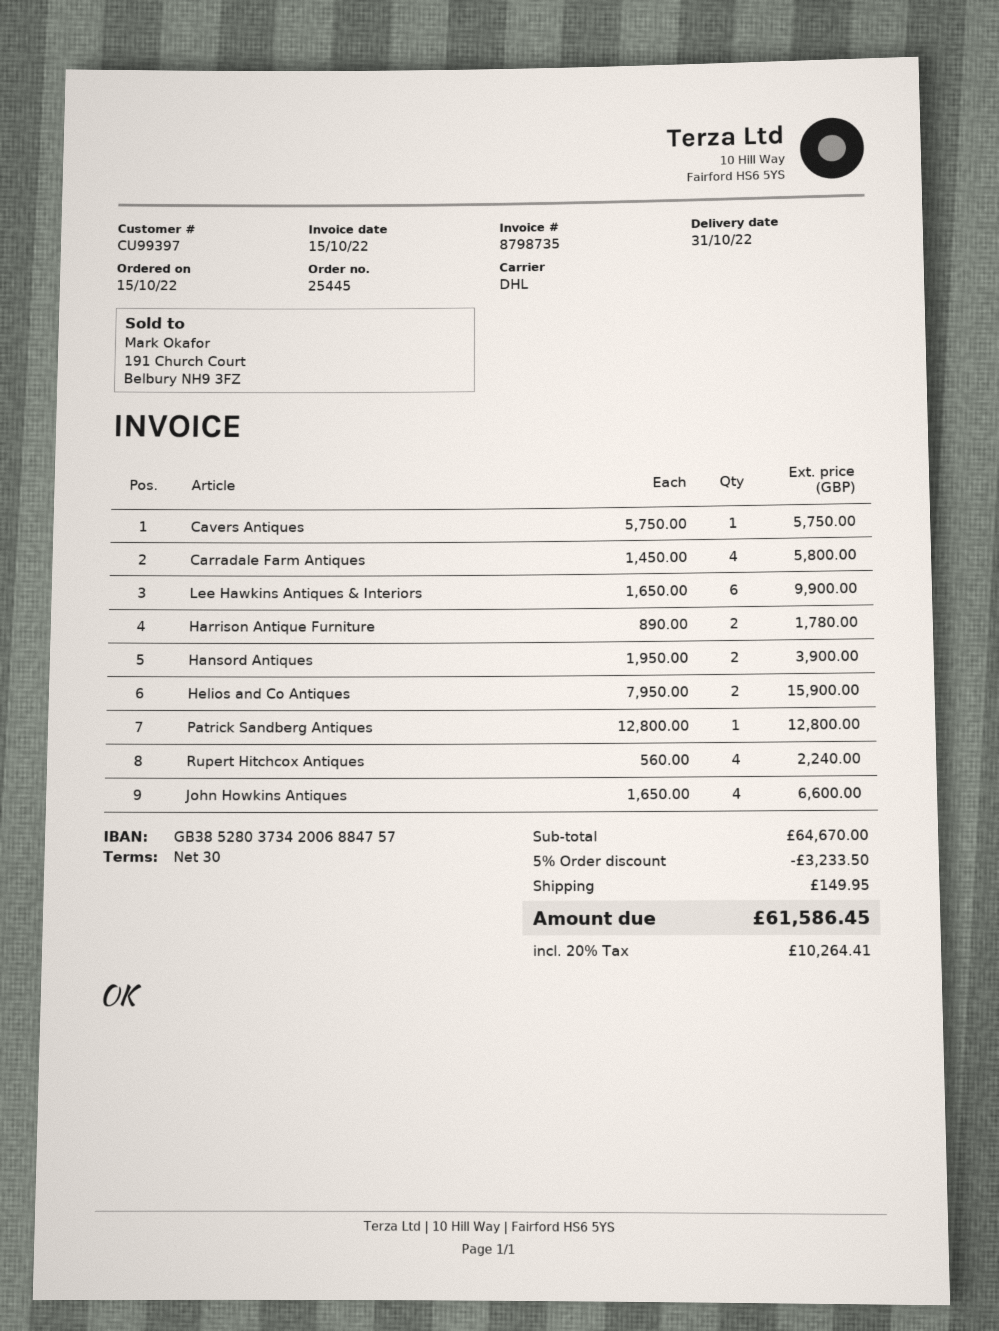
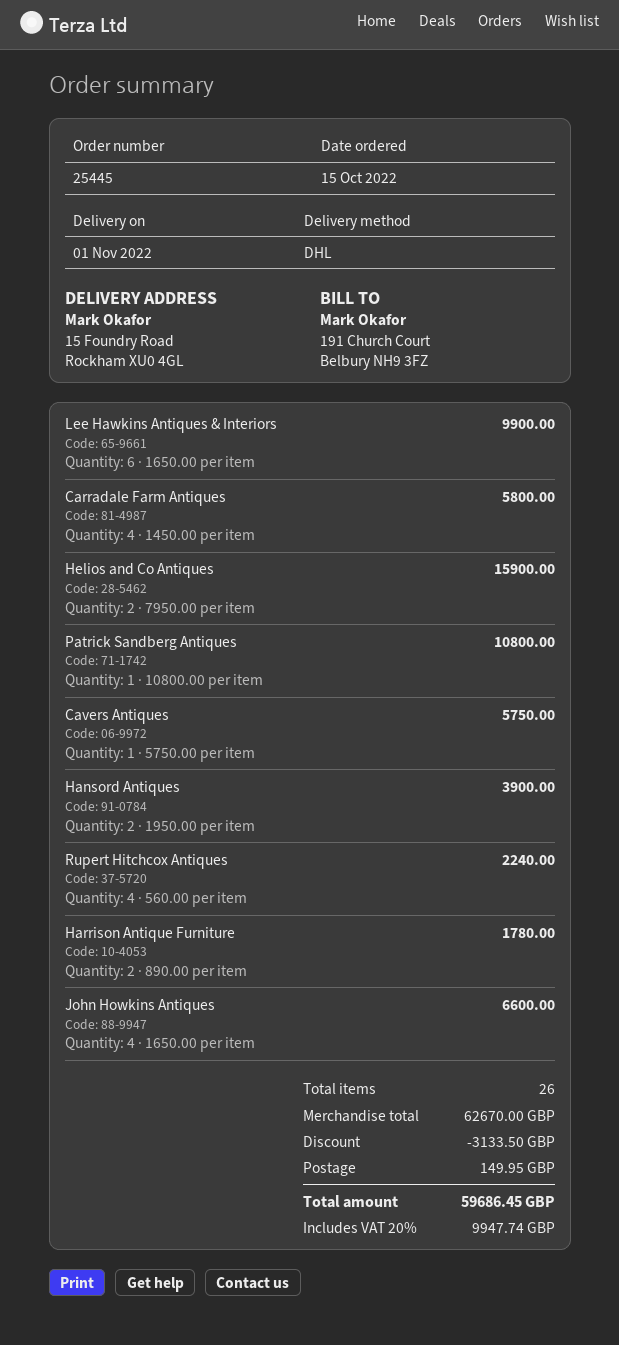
delivery date: 2022-10-31 -> 2022-11-01
Patrick Sandberg Antiques: 1 x 12800.00 = 12800.00 -> 1 x 10800.00 = 10800.00
subtotal: 64670.00 -> 62670.00
discount: 3233.50 -> 3133.50
tax: 20% = 10264.41 -> 20% = 9947.74
total: 61586.45 -> 59686.45

